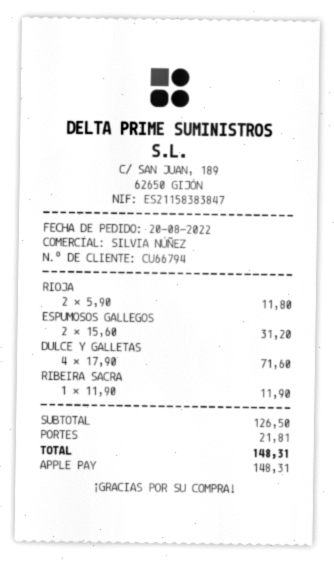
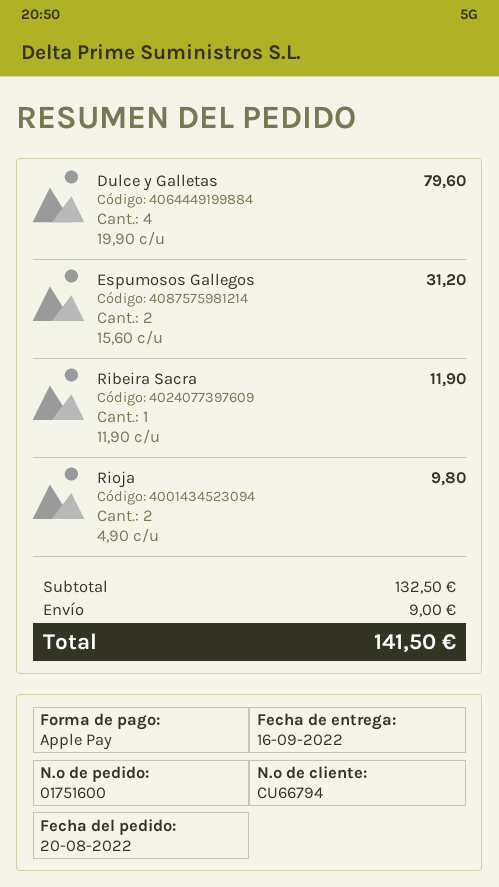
RIOJA: 2 x 5.90 = 11.80 -> 2 x 4.90 = 9.80
DULCE Y GALLETAS: 4 x 17.90 = 71.60 -> 4 x 19.90 = 79.60
subtotal: 126.50 -> 132.50
shipping: 21.81 -> 9.00
total: 148.31 -> 141.50

